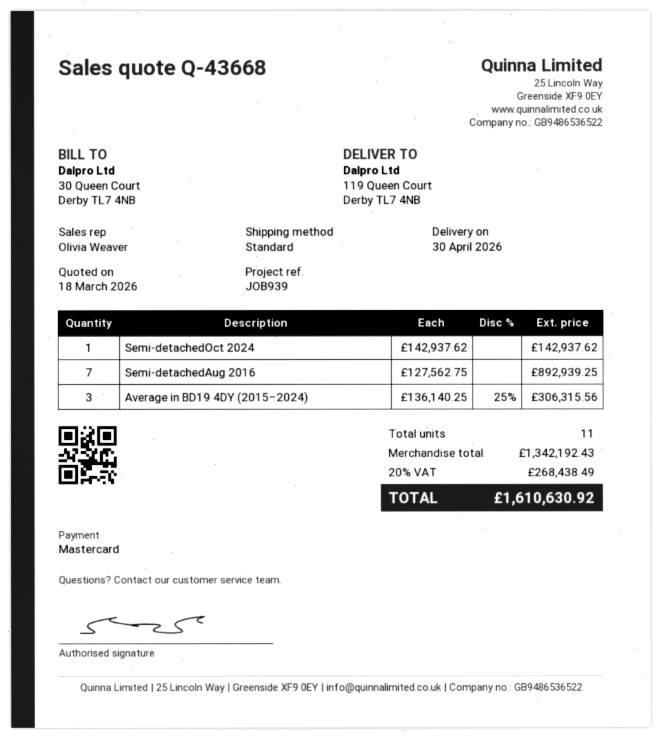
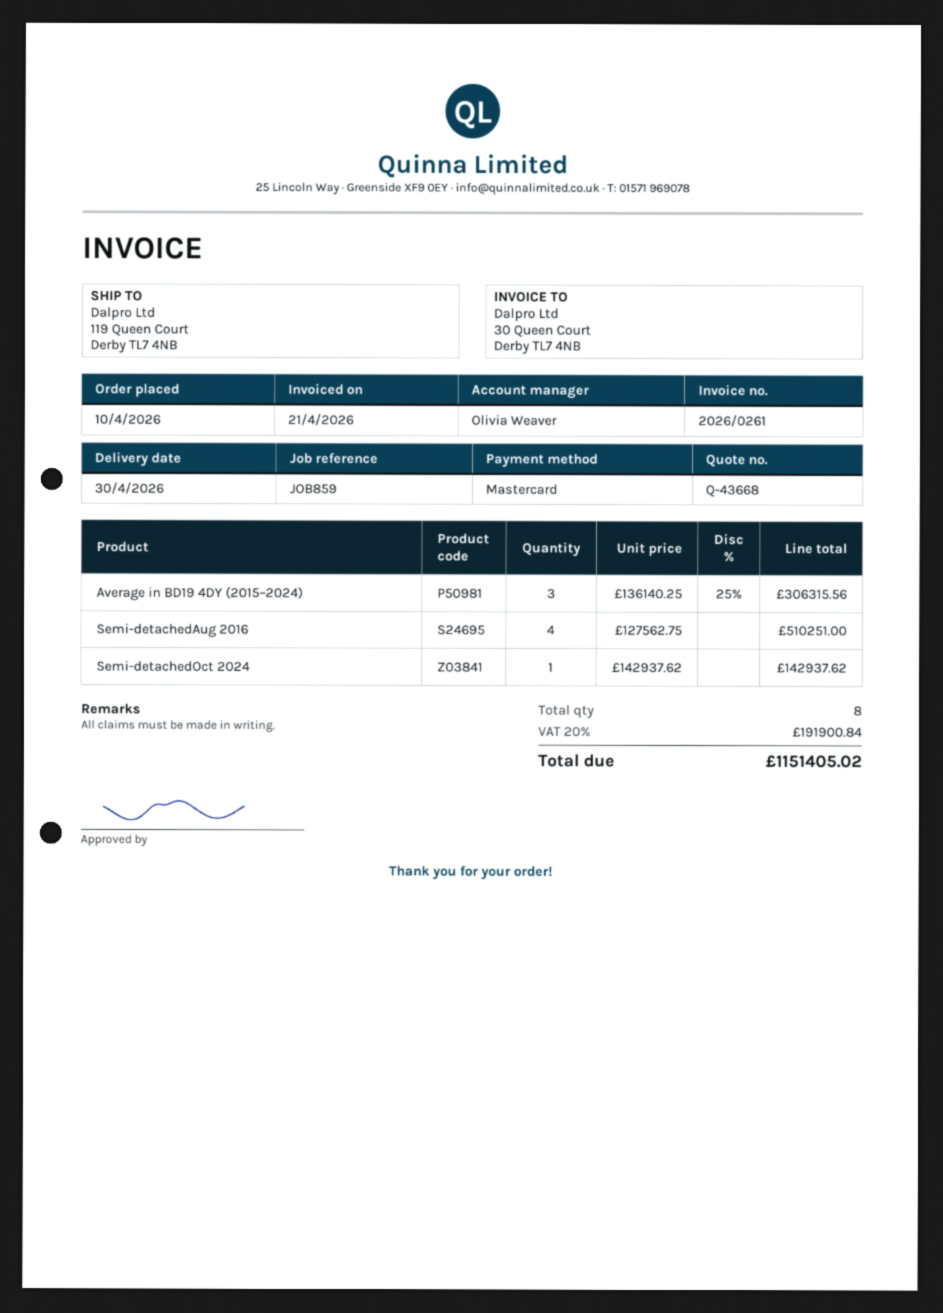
reference: JOB939 -> JOB859
Semi-detachedAug 2016: 7 x 127562.75 = 892939.25 -> 4 x 127562.75 = 510251.00
total quantity: 11 -> 8
tax: 20% = 268438.49 -> 20% = 191900.84
total: 1610630.92 -> 1151405.02

